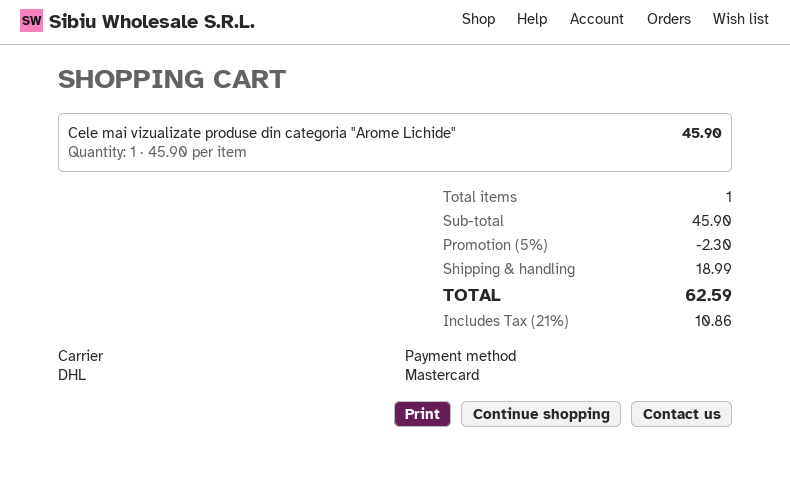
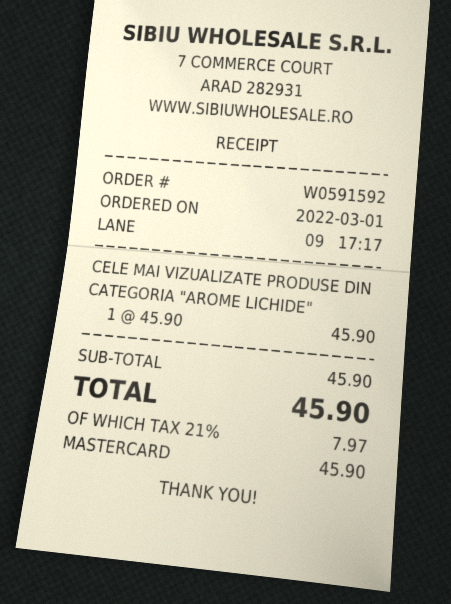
discount: 5% = 2.30 -> none
shipping: 18.99 -> none
tax: 21% = 10.86 -> 21% = 7.97
total: 62.59 -> 45.90

